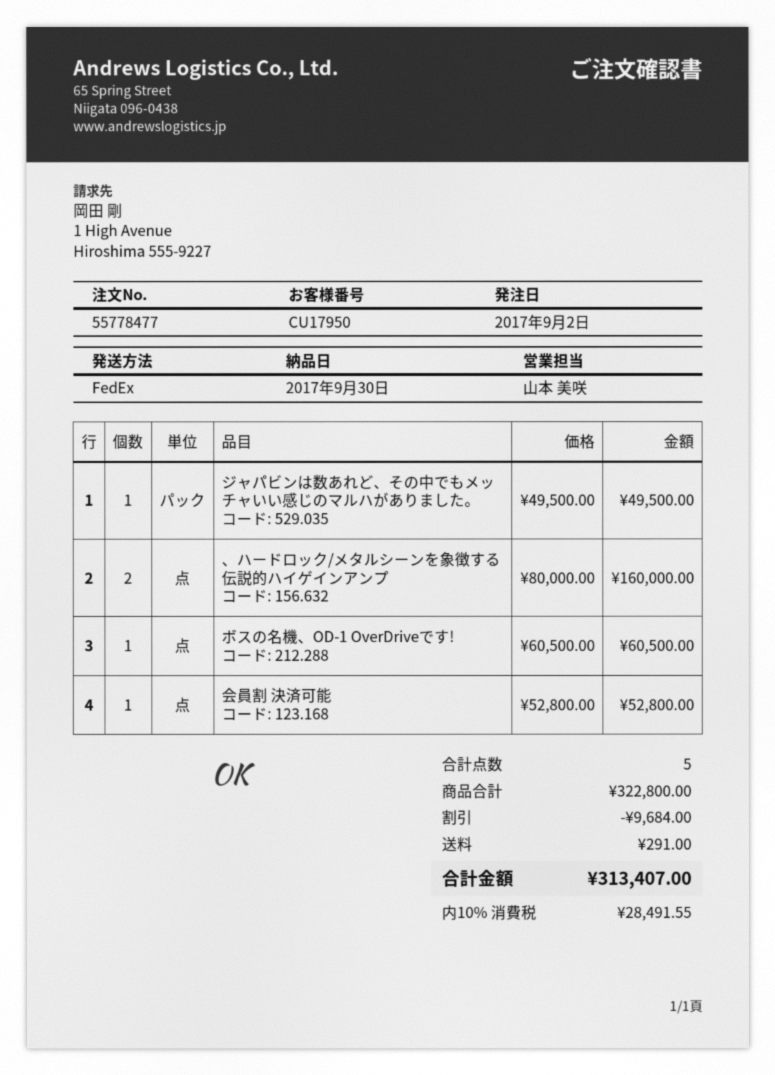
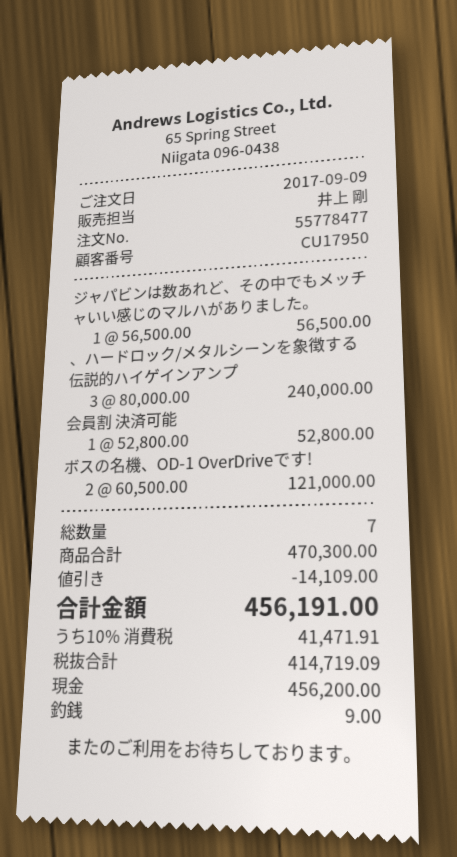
order date: 2017-09-02 -> 2017-09-09
sales rep: 山本 美咲 -> 井上 剛
ジャパビンは数あれど、その中でもメッチャいい感じのマルハがありました。: 1 x 49500.00 = 49500.00 -> 1 x 56500.00 = 56500.00
、ハードロック/メタルシーンを象徴する伝説的ハイゲインアンプ: 2 x 80000.00 = 160000.00 -> 3 x 80000.00 = 240000.00
ボスの名機、OD-1 OverDriveです!: 1 x 60500.00 = 60500.00 -> 2 x 60500.00 = 121000.00
total quantity: 5 -> 7
subtotal: 322800.00 -> 470300.00
discount: 9684.00 -> 14109.00
shipping: 291.00 -> none
tax: 10% = 28491.55 -> 10% = 41471.91
total: 313407.00 -> 456191.00

